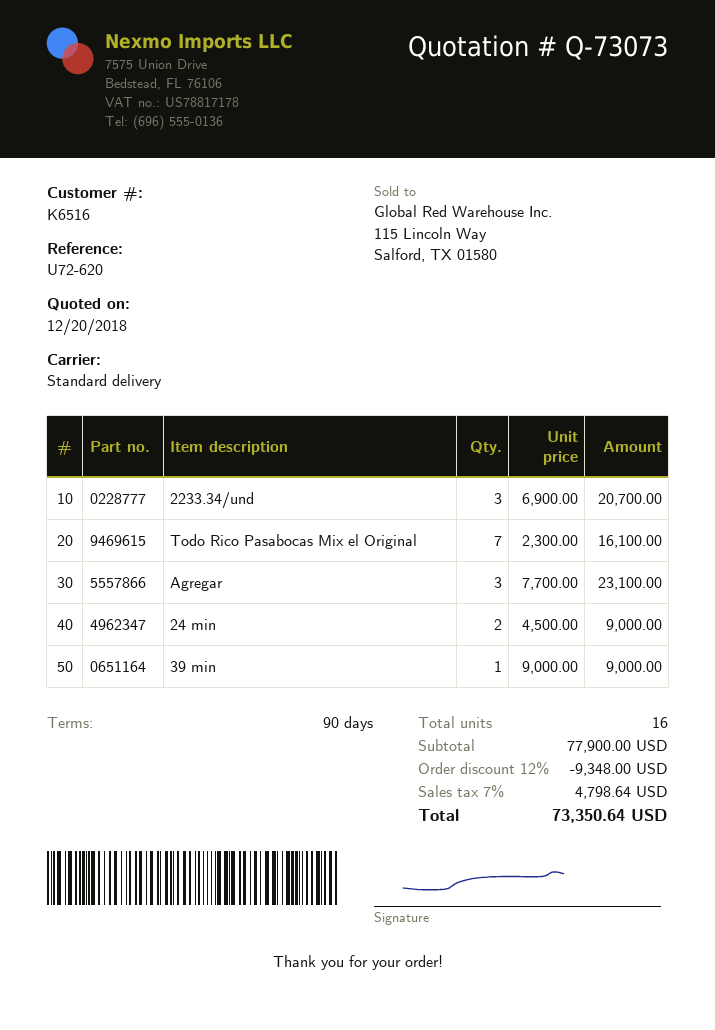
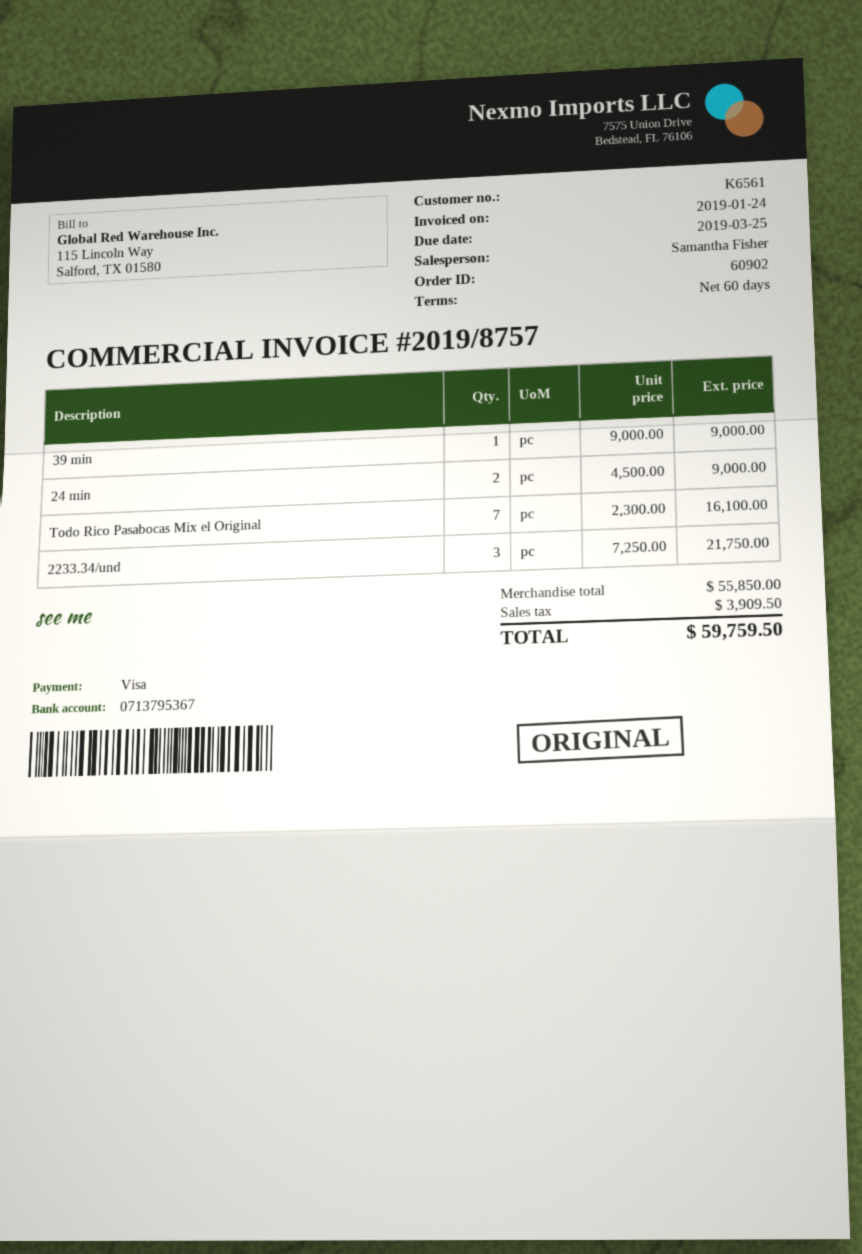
payment terms: 90 days -> 60 days
customer number: K6516 -> K6561
2233.34/und: 3 x 6900.00 = 20700.00 -> 3 x 7250.00 = 21750.00
Agregar: 3 x 7700.00 = 23100.00 -> none
subtotal: 77900.00 -> 55850.00
discount: 12% = 9348.00 -> none
tax: 4798.64 -> 3909.50
total: 73350.64 -> 59759.50

